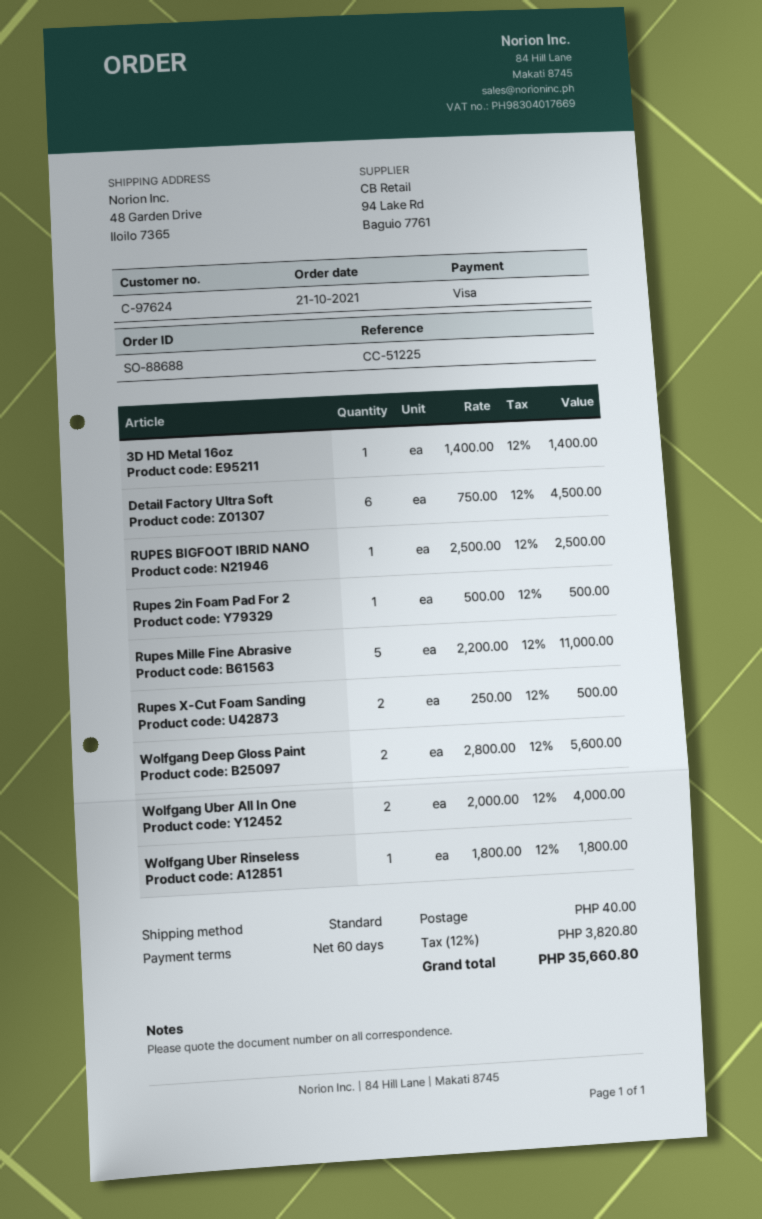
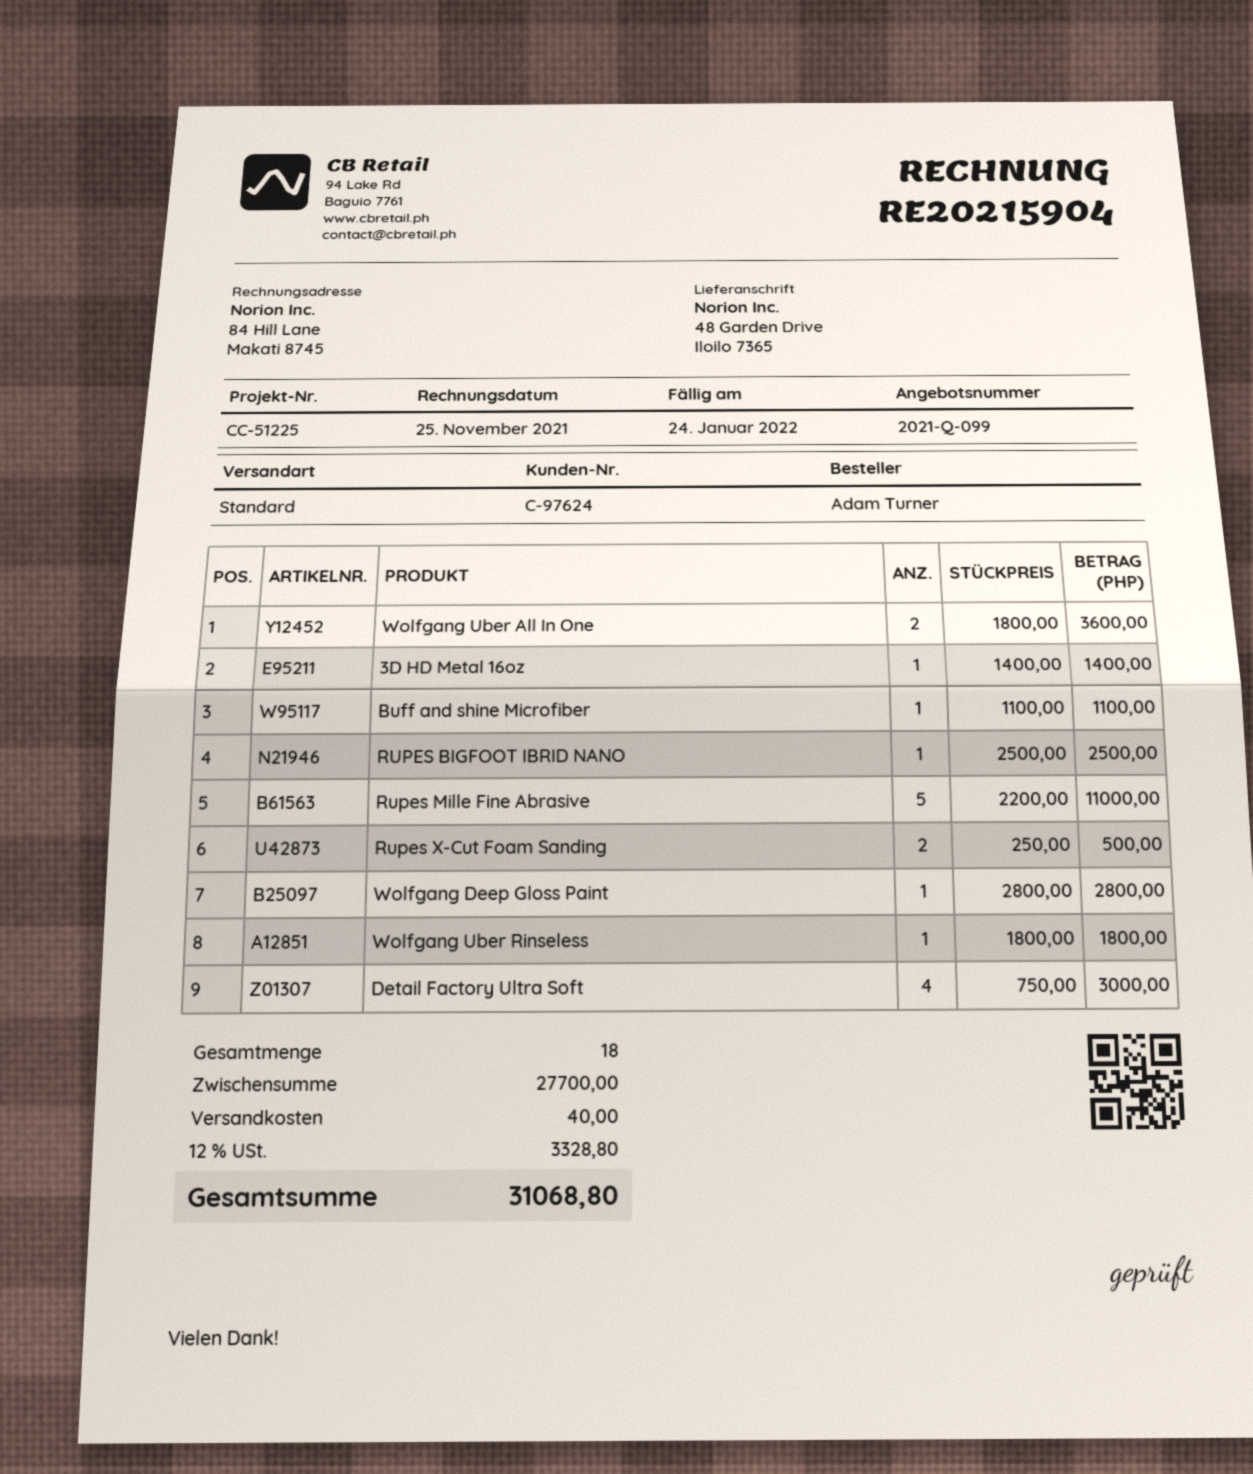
Detail Factory Ultra Soft: 6 x 750.00 = 4500.00 -> 4 x 750.00 = 3000.00
Rupes 2in Foam Pad For 2: 1 x 500.00 = 500.00 -> none
Wolfgang Deep Gloss Paint: 2 x 2800.00 = 5600.00 -> 1 x 2800.00 = 2800.00
Wolfgang Uber All In One: 2 x 2000.00 = 4000.00 -> 2 x 1800.00 = 3600.00
Buff and shine Microfiber: none -> 1 x 1100.00 = 1100.00
tax: 12% = 3820.80 -> 12% = 3328.80
total: 35660.80 -> 31068.80

